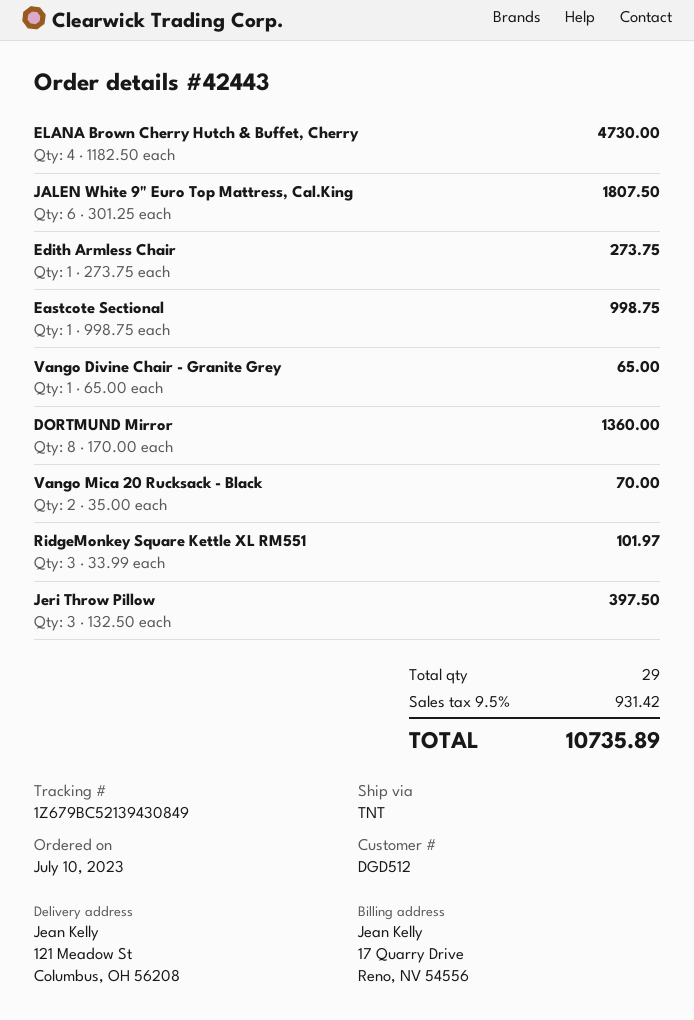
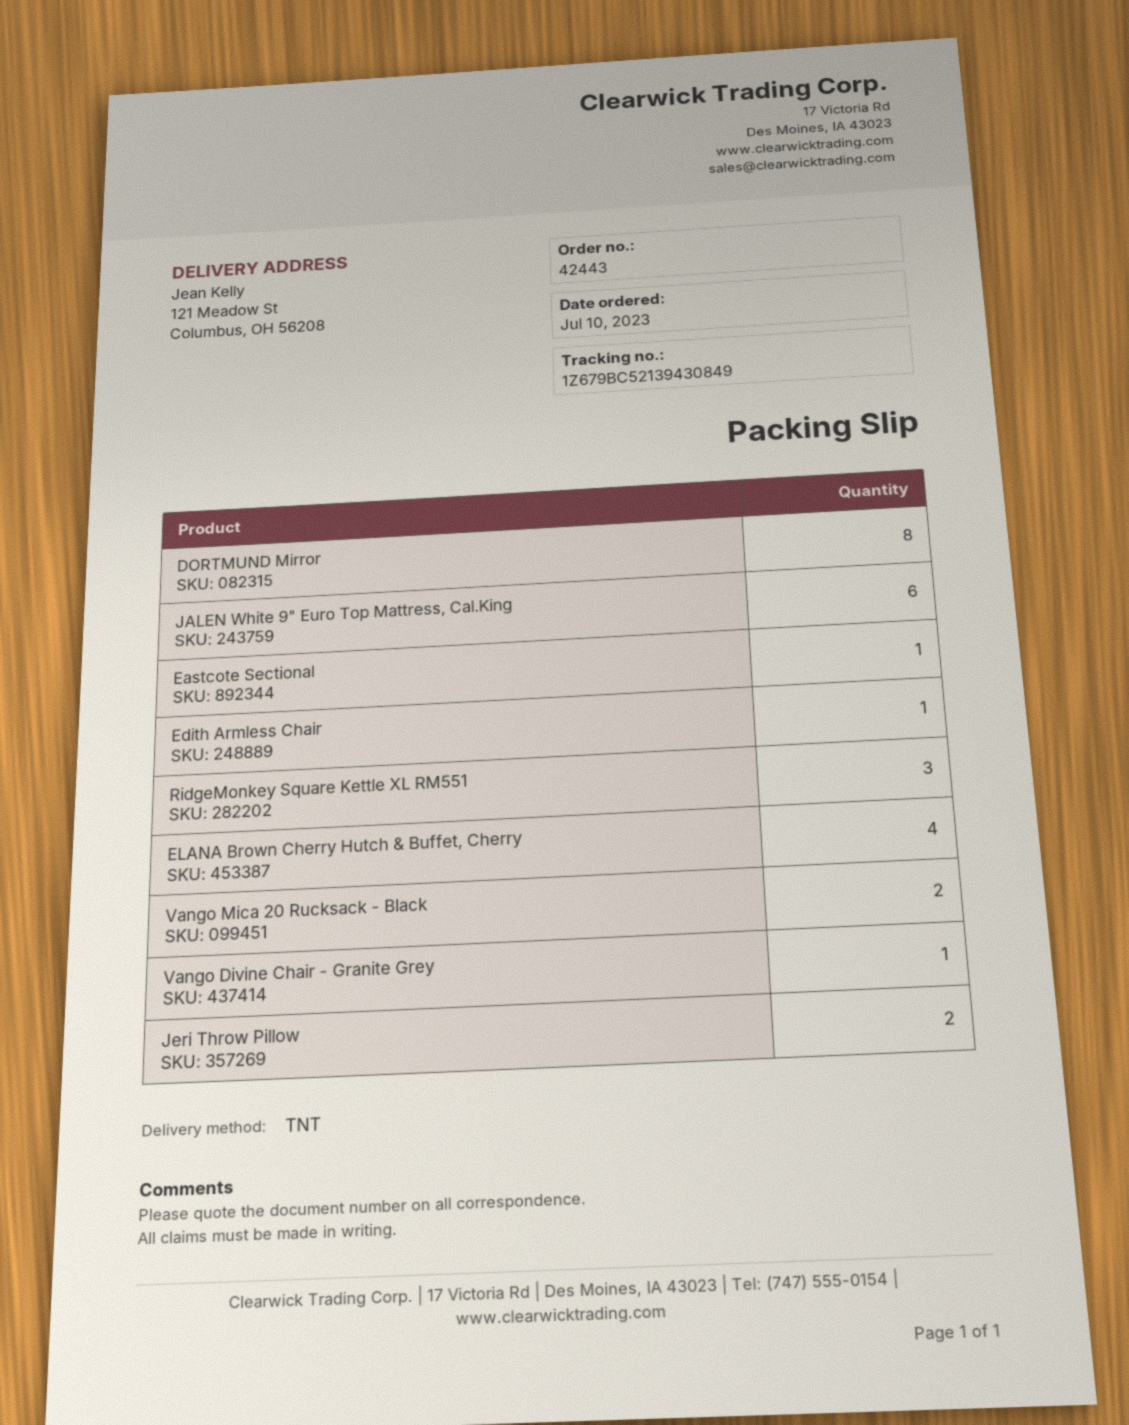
Jeri Throw Pillow: 3 -> 2

